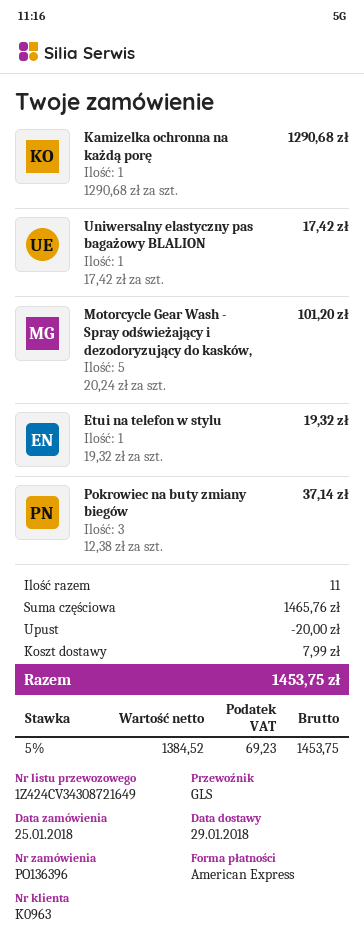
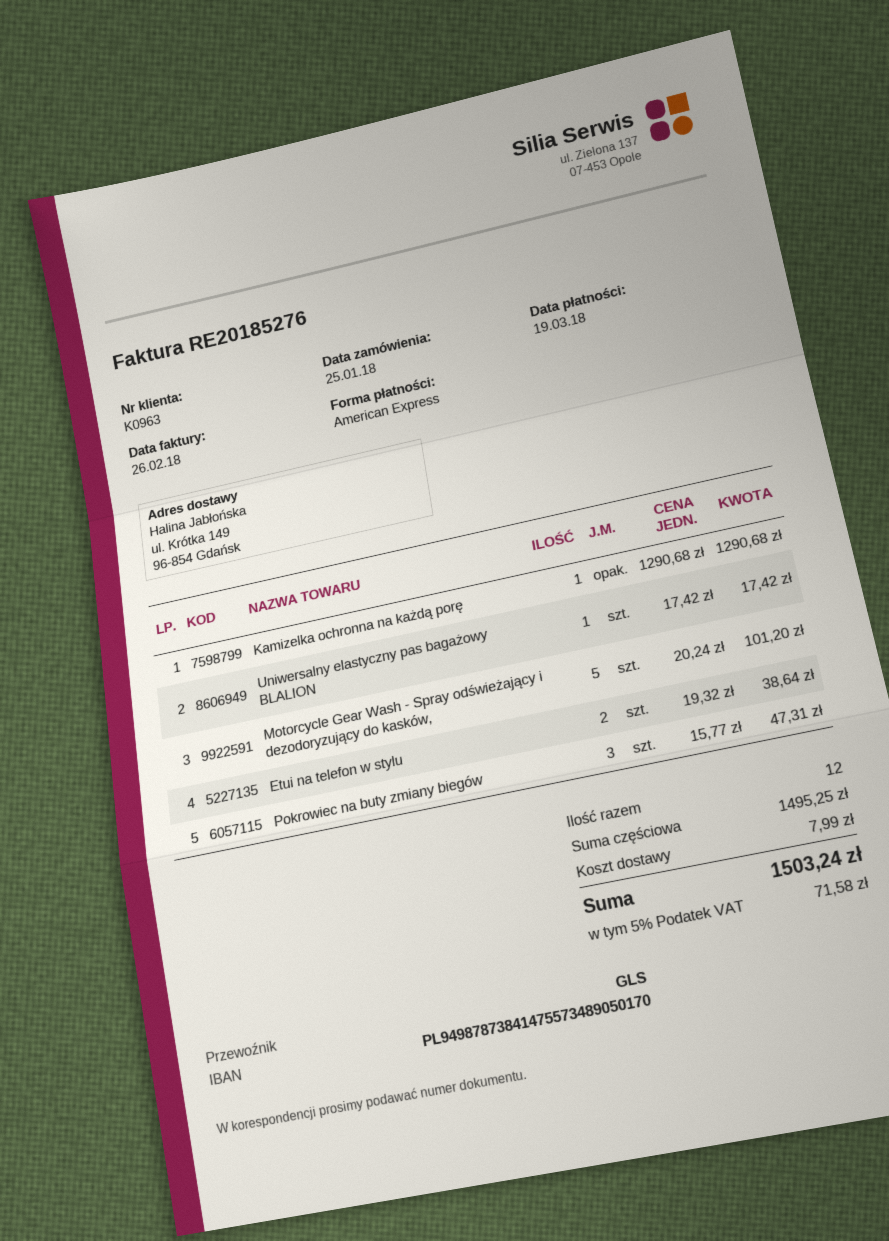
Etui na telefon w stylu: 1 x 19.32 = 19.32 -> 2 x 19.32 = 38.64
Pokrowiec na buty zmiany biegów: 3 x 12.38 = 37.14 -> 3 x 15.77 = 47.31
total quantity: 11 -> 12
subtotal: 1465.76 -> 1495.25
discount: 20.00 -> none
tax: 5% = 69.23 -> 5% = 71.58
total: 1453.75 -> 1503.24

